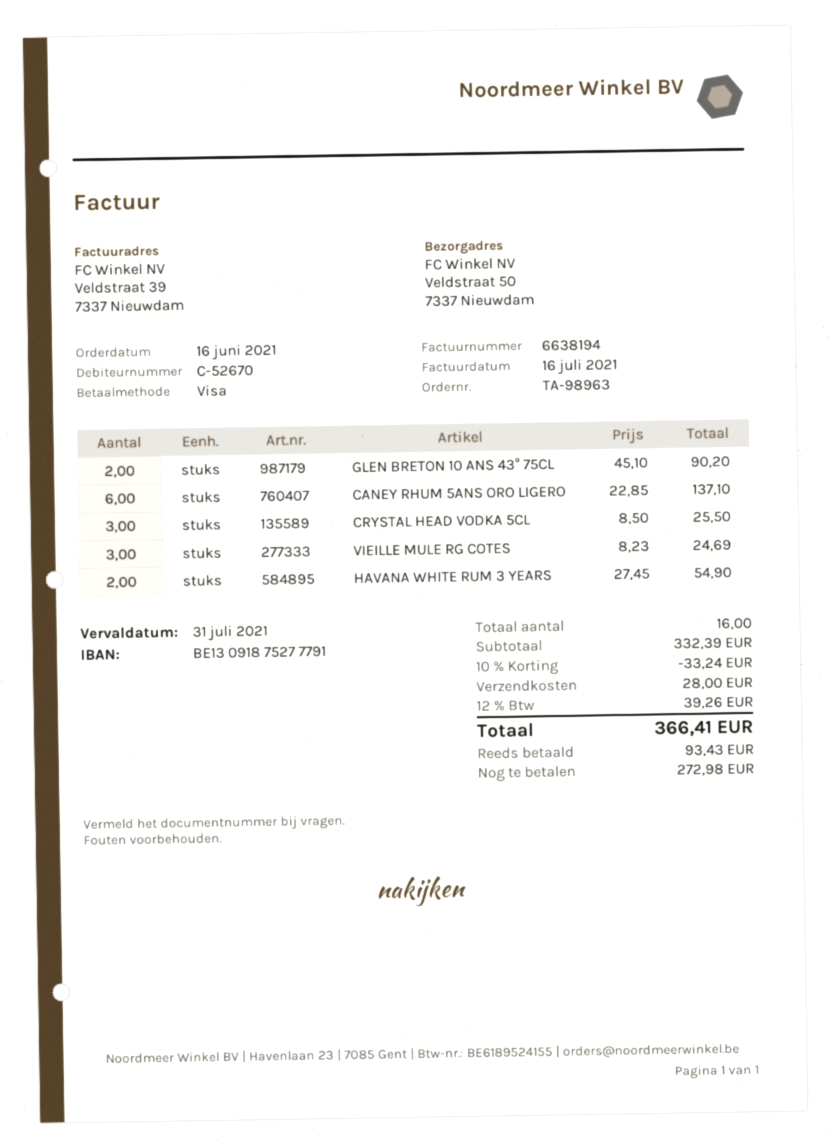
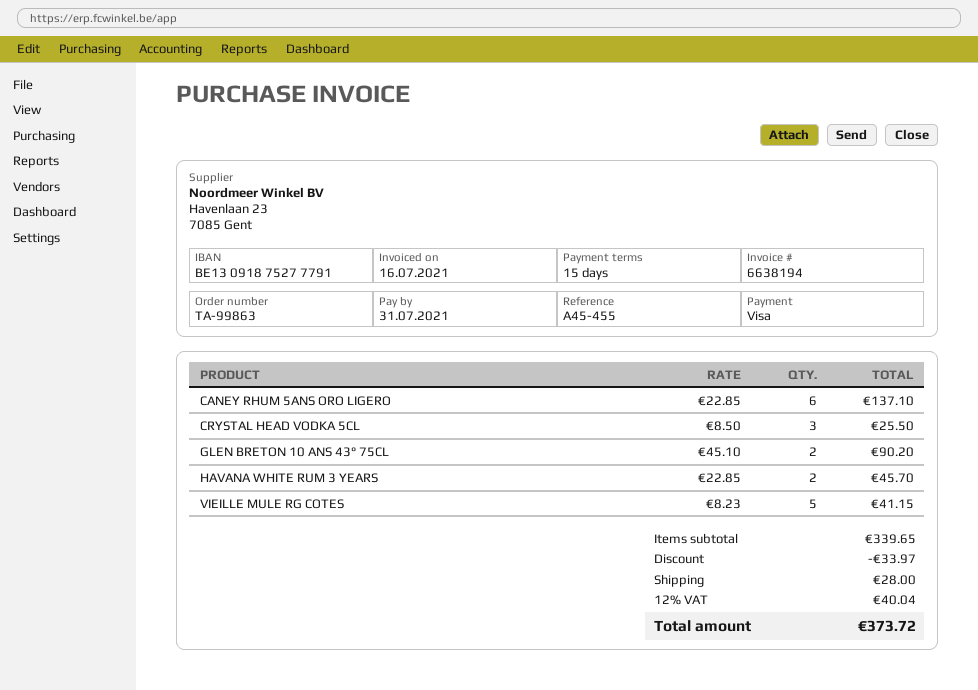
order number: TA-98963 -> TA-99863
VIEILLE MULE RG COTES: 3 x 8.23 = 24.69 -> 5 x 8.23 = 41.15
HAVANA WHITE RUM 3 YEARS: 2 x 27.45 = 54.90 -> 2 x 22.85 = 45.70
subtotal: 332.39 -> 339.65
discount: 33.24 -> 33.97
tax: 12% = 39.26 -> 12% = 40.04
total: 366.41 -> 373.72

